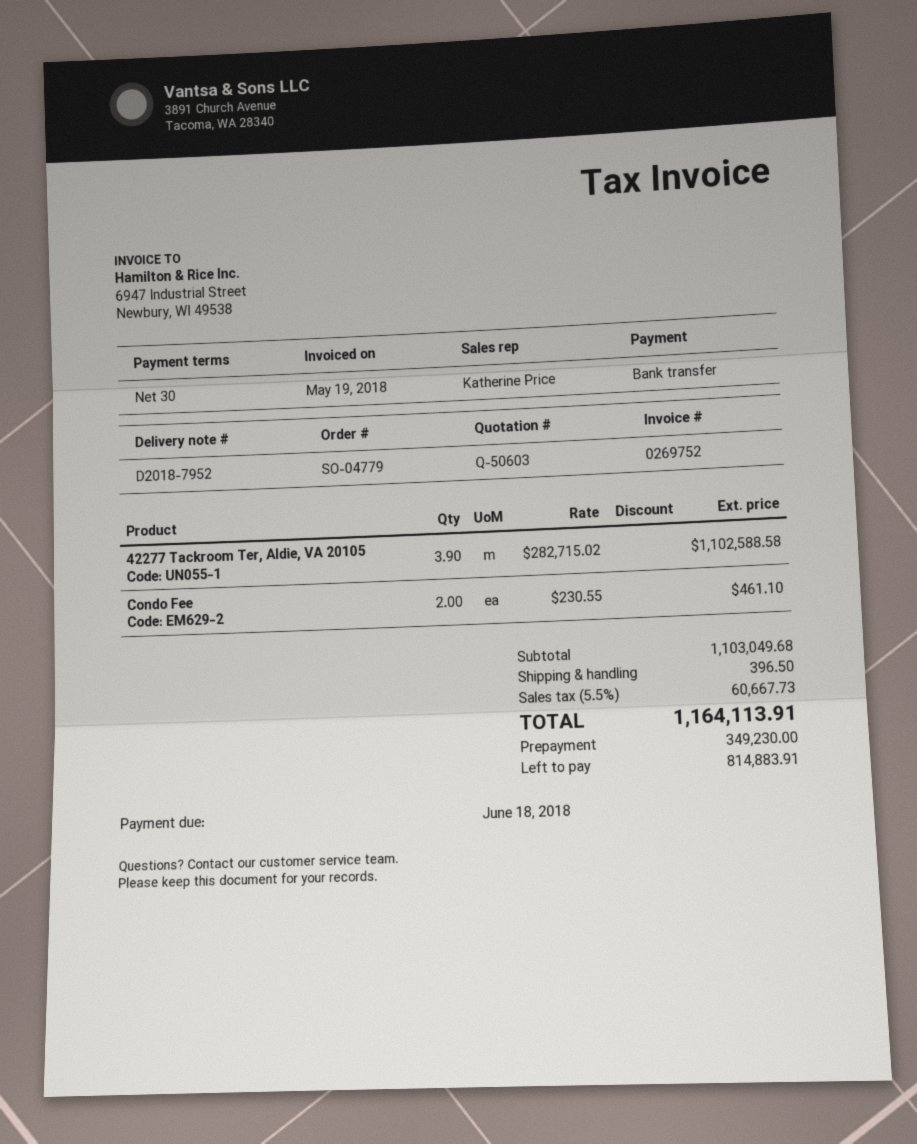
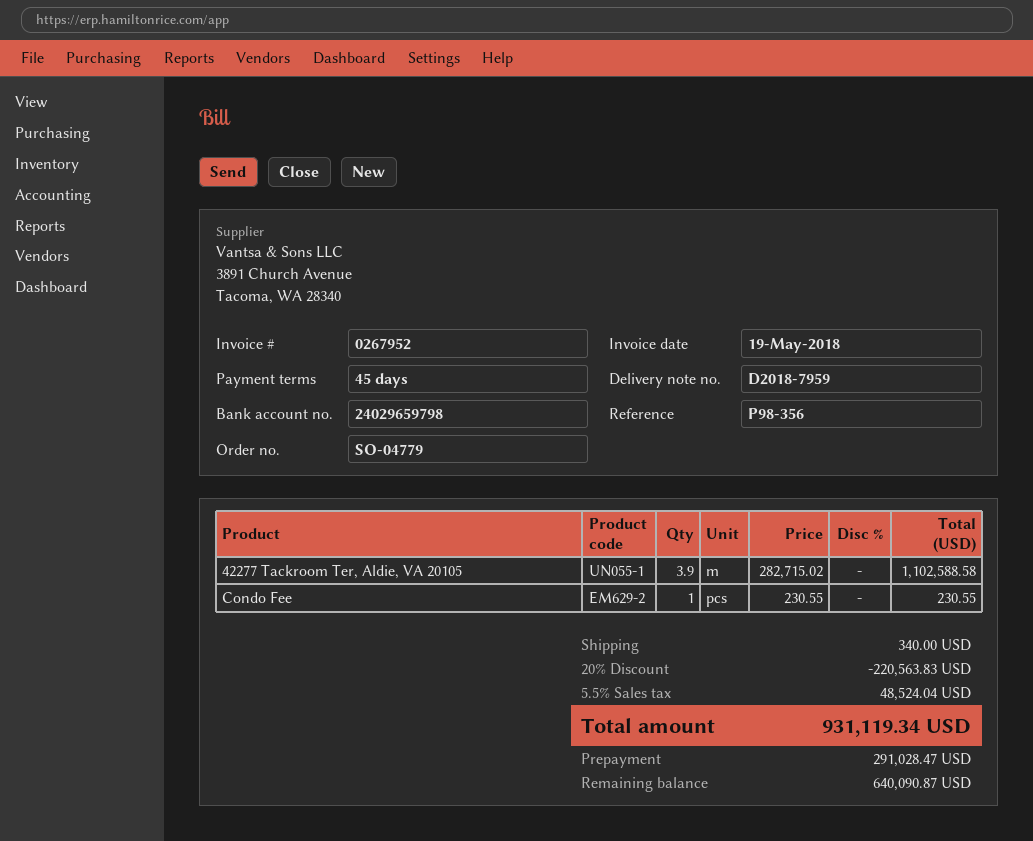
delivery note number: D2018-7952 -> D2018-7959
invoice number: 0269752 -> 0267952
payment terms: 30 days -> 45 days
Condo Fee: 2 x 230.55 = 461.10 -> 1 x 230.55 = 230.55
discount: none -> 20% = 220563.83
shipping: 396.50 -> 340.00
tax: 5.5% = 60667.73 -> 5.5% = 48524.04
total: 1164113.91 -> 931119.34
deposit: 349230.00 -> 291028.47
balance: 814883.91 -> 640090.87

